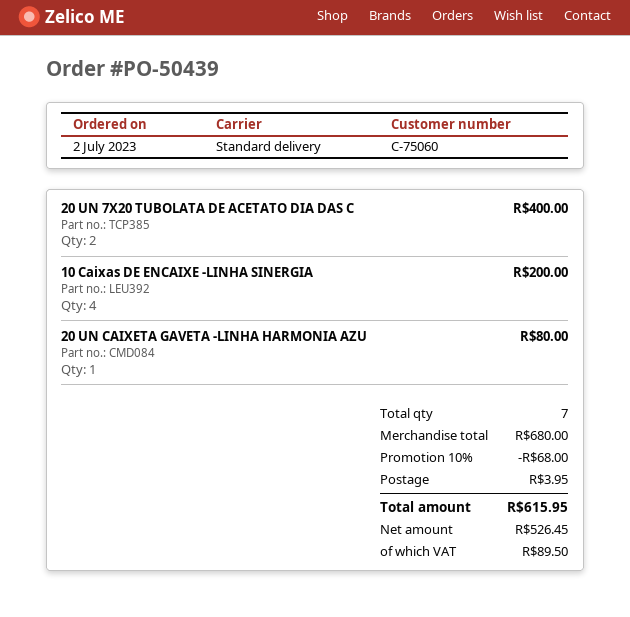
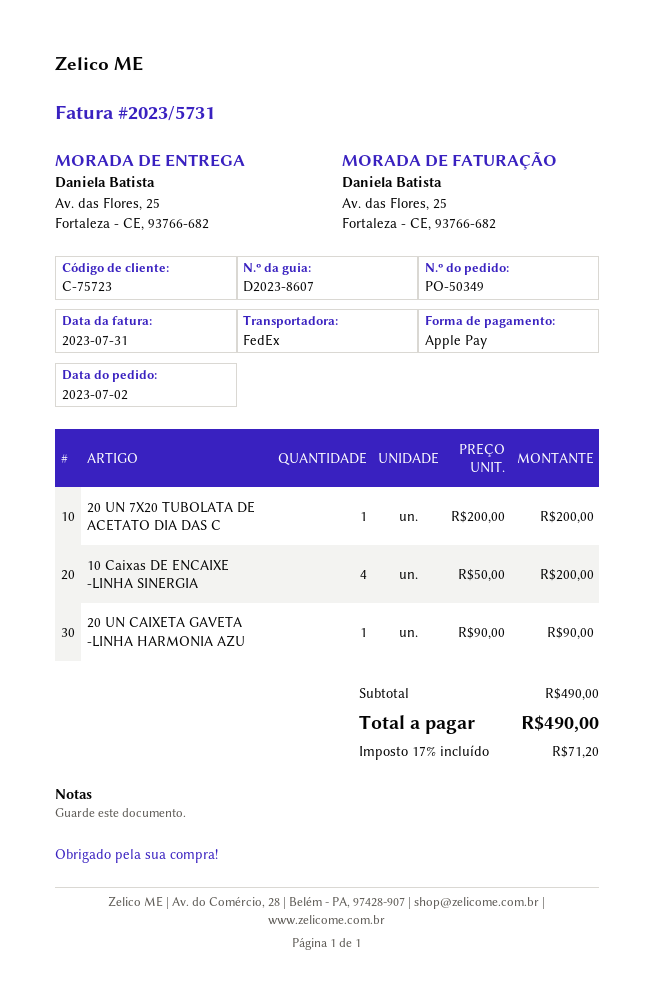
order number: PO-50439 -> PO-50349
customer number: C-75060 -> C-75723
shipping method: standard -> FedEx
20 UN 7X20 TUBOLATA DE ACETATO DIA DAS C: 2 for 400.00 -> 1 for 200.00
20 UN CAIXETA GAVETA -LINHA HARMONIA AZU: 1 for 80.00 -> 1 for 90.00
subtotal: 680.00 -> 490.00
discount: 10% = 68.00 -> none
shipping: 3.95 -> none
tax: 89.50 -> 71.20
total: 615.95 -> 490.00

